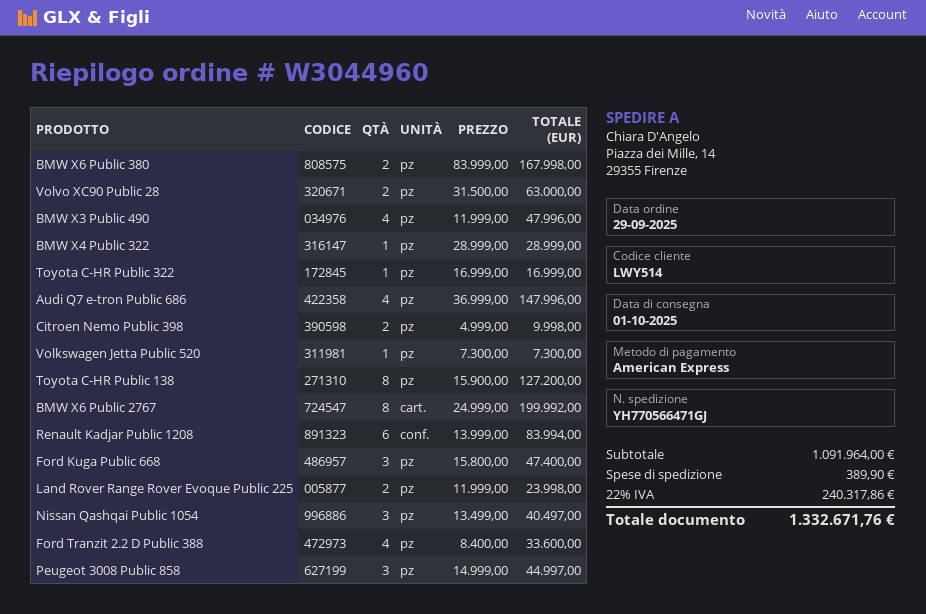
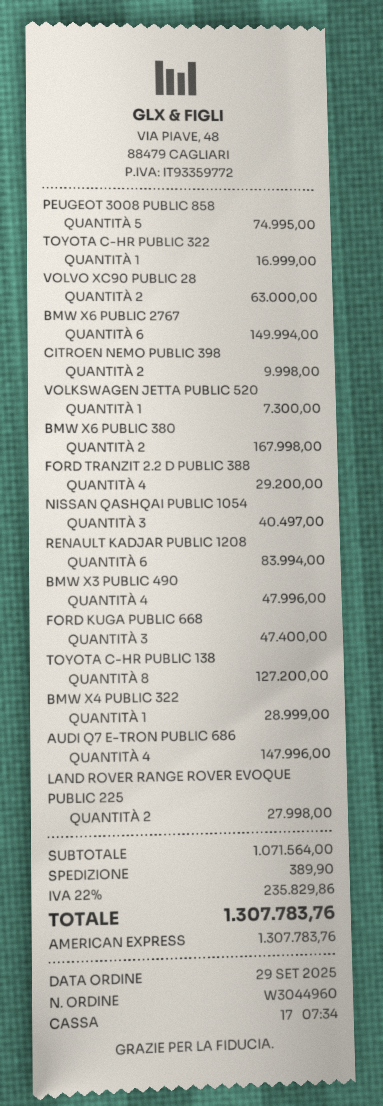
BMW X6 Public 2767: 8 for 199992.00 -> 6 for 149994.00
Land Rover Range Rover Evoque Public 225: 2 for 23998.00 -> 2 for 27998.00
Ford Tranzit 2.2 D Public 388: 4 for 33600.00 -> 4 for 29200.00
Peugeot 3008 Public 858: 3 for 44997.00 -> 5 for 74995.00
subtotal: 1091964.00 -> 1071564.00
tax: 22% = 240317.86 -> 22% = 235829.86
total: 1332671.76 -> 1307783.76

